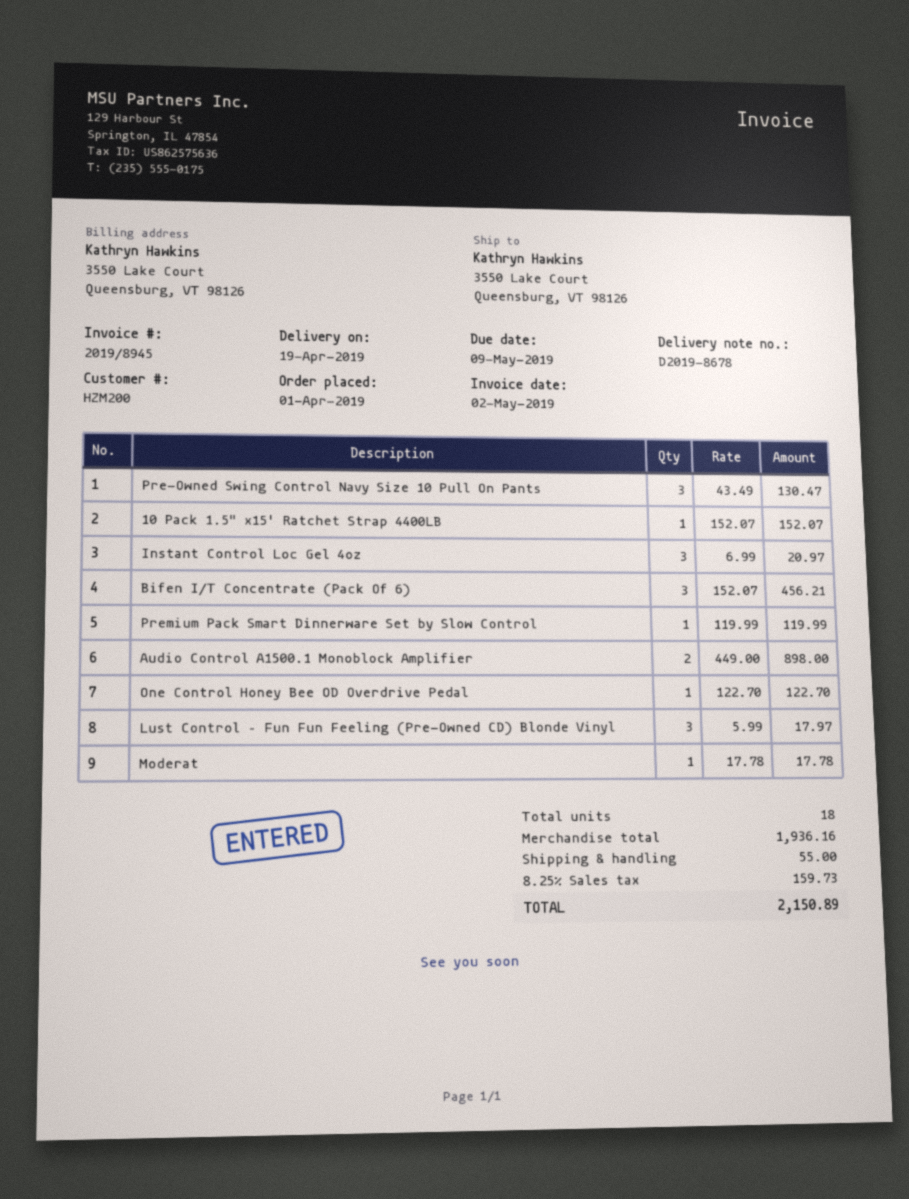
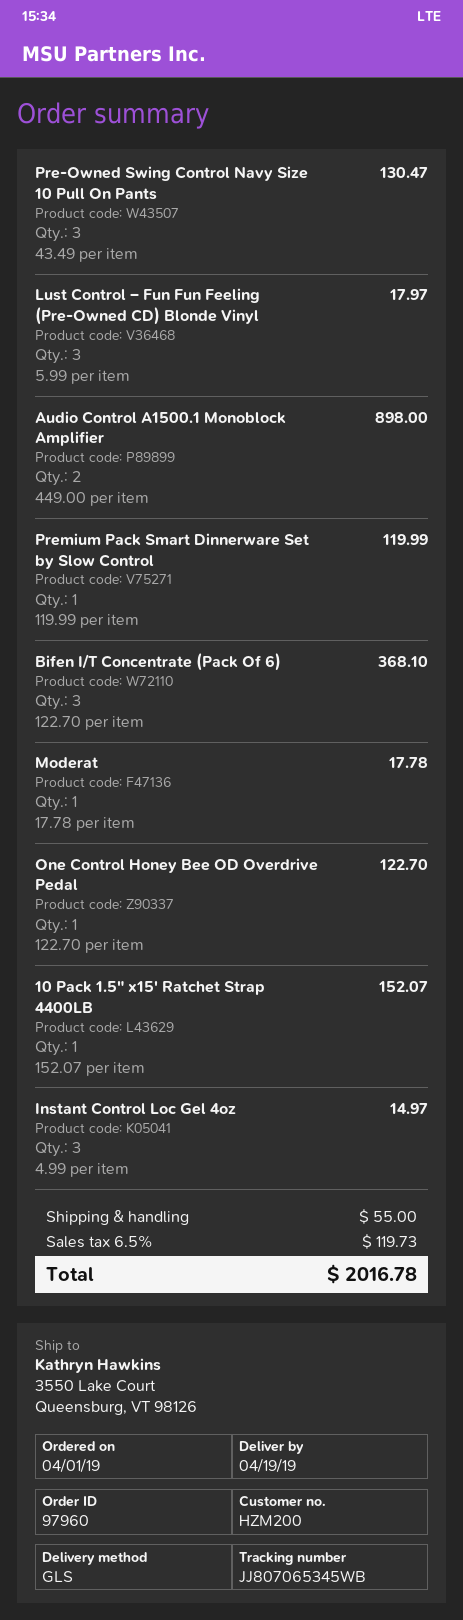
Instant Control Loc Gel 4oz: 3 x 6.99 = 20.97 -> 3 x 4.99 = 14.97
Bifen I/T Concentrate (Pack Of 6): 3 x 152.07 = 456.21 -> 3 x 122.70 = 368.10
tax: 8.25% = 159.73 -> 6.5% = 119.73
total: 2150.89 -> 2016.78

